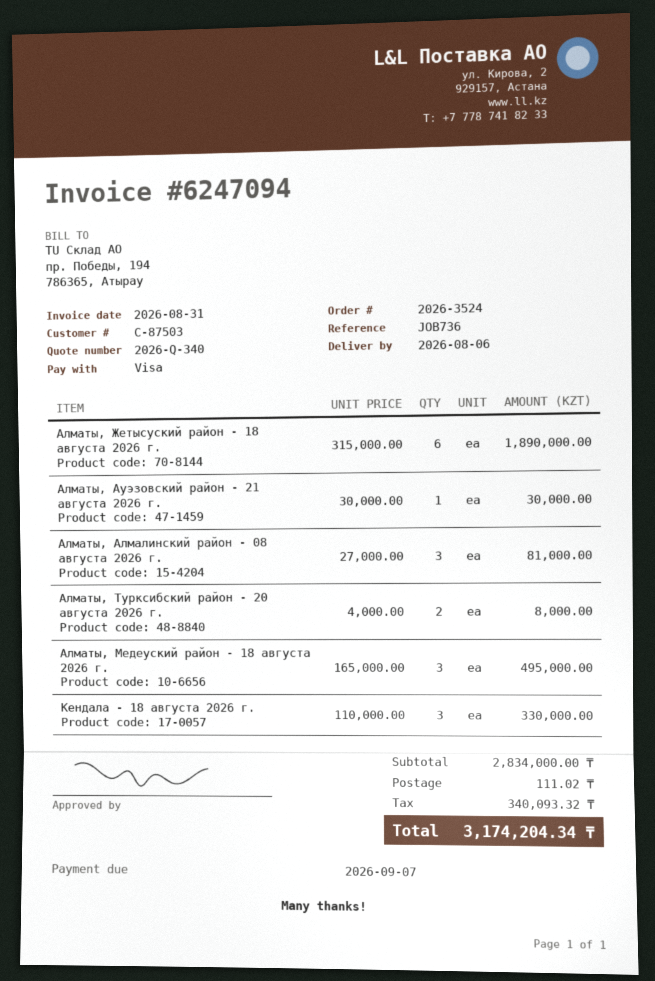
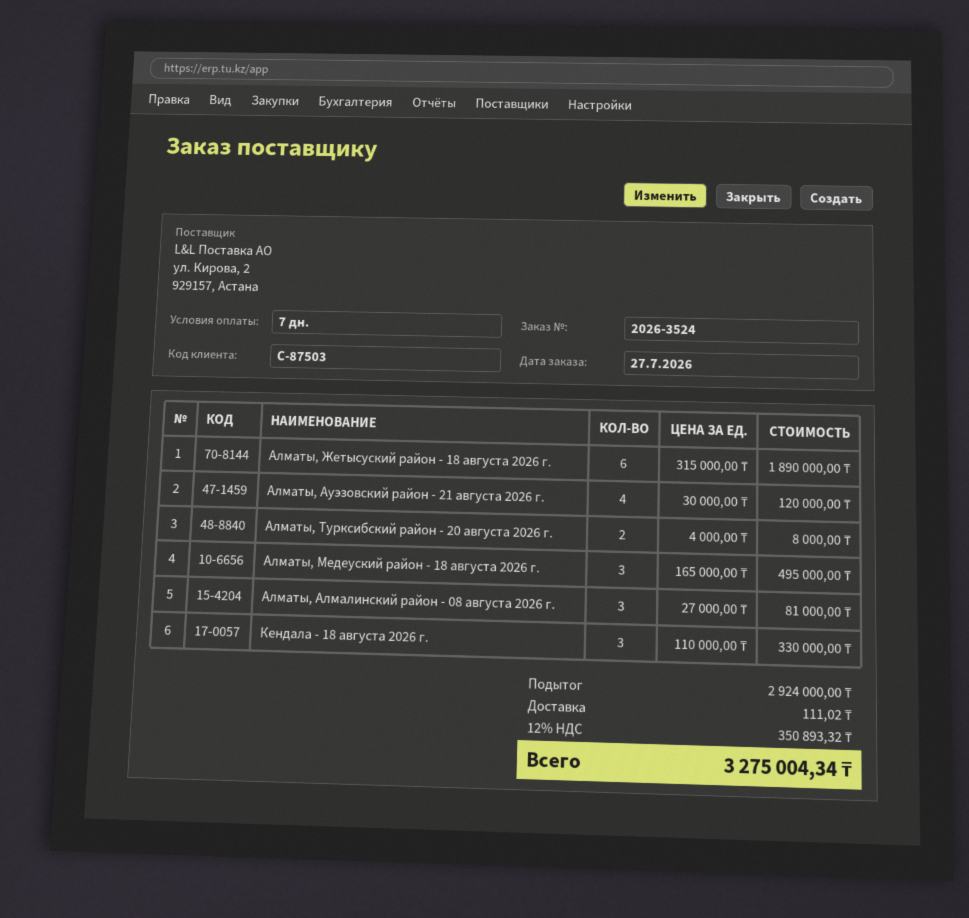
Алматы, Ауэзовский район - 21 августа 2026 г.: 1 x 30000.00 = 30000.00 -> 4 x 30000.00 = 120000.00
subtotal: 2834000.00 -> 2924000.00
tax: 340093.32 -> 350893.32
total: 3174204.34 -> 3275004.34

